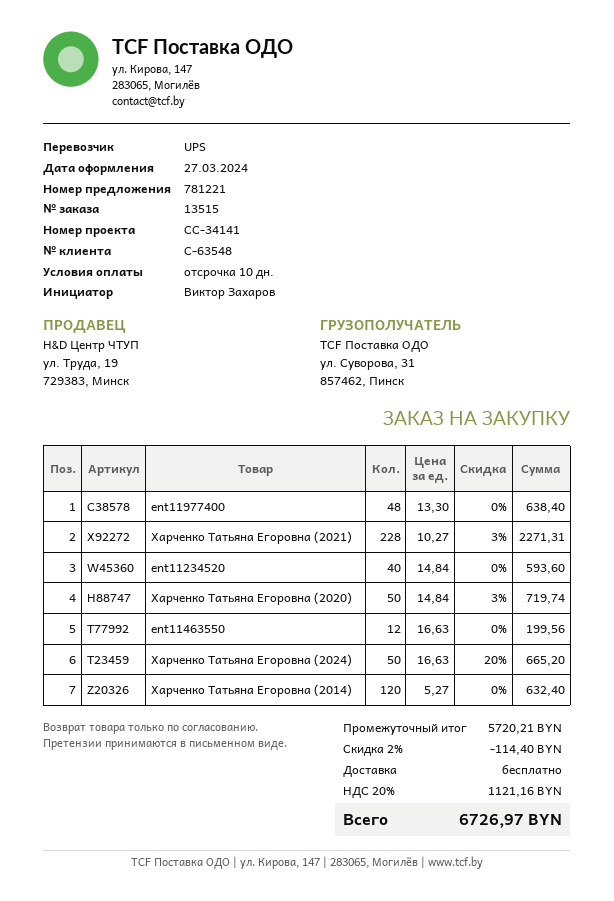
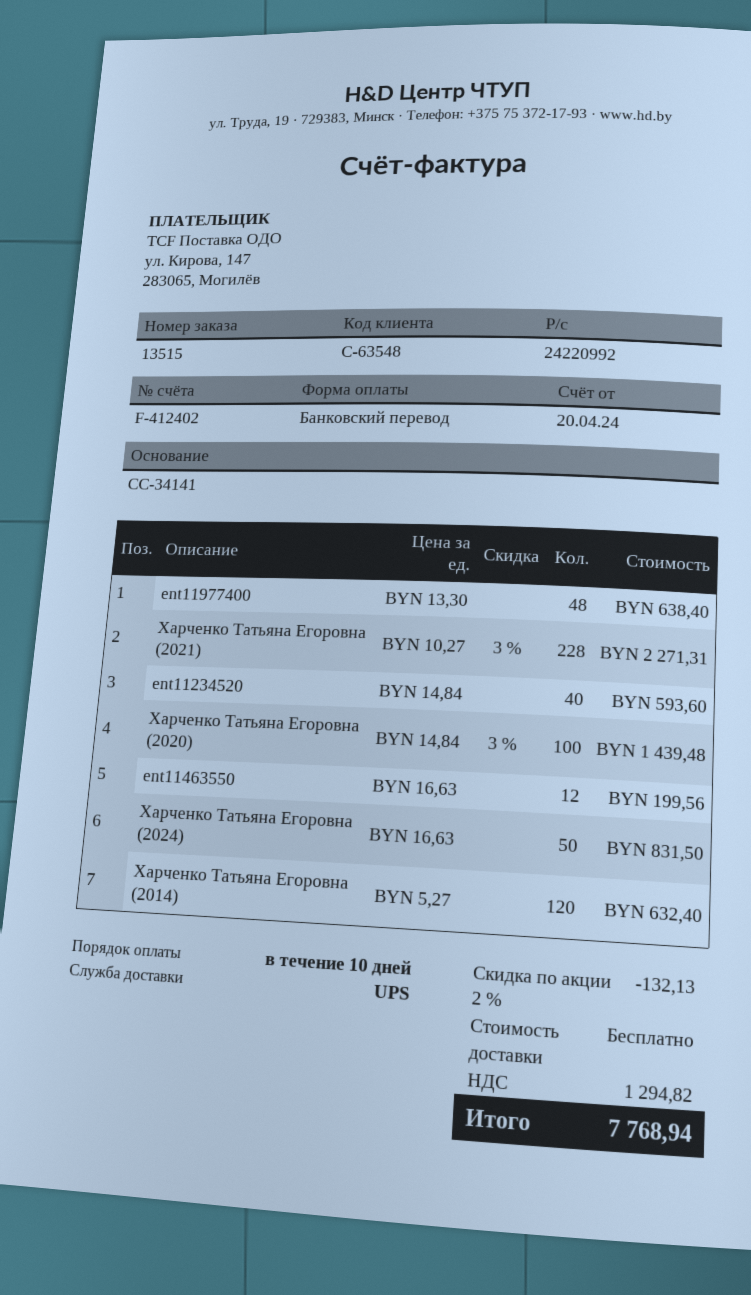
Харченко Татьяна Егоровна (2020): 50 x 14.84 - 3% = 719.74 -> 100 x 14.84 - 3% = 1439.48
Харченко Татьяна Егоровна (2024): 50 x 16.63 - 20% = 665.20 -> 50 x 16.63 = 831.50
discount: 2% = 114.40 -> 2% = 132.13
tax: 1121.16 -> 1294.82
total: 6726.97 -> 7768.94

